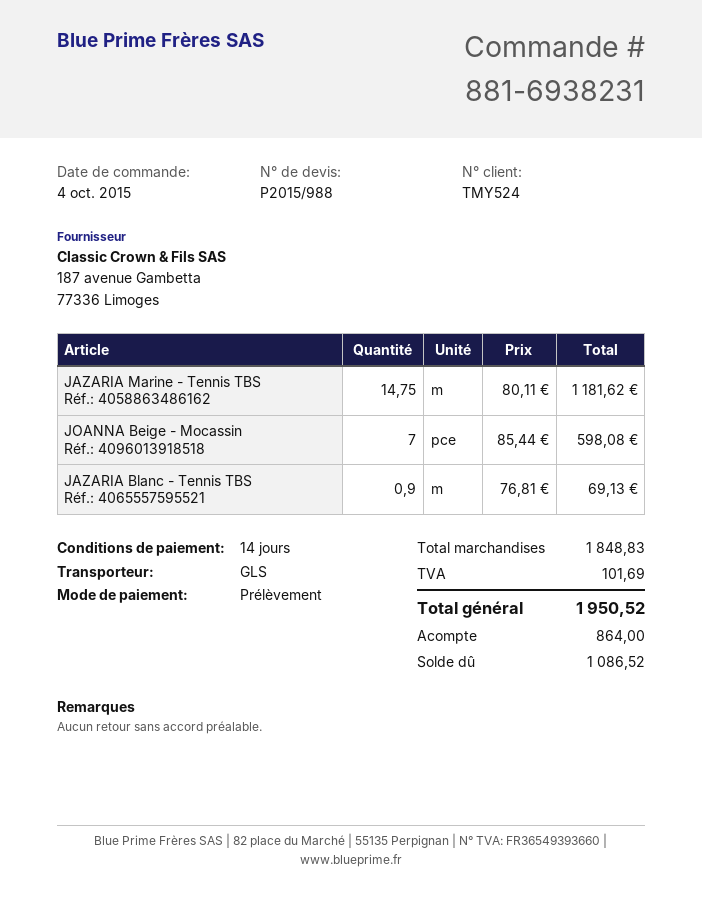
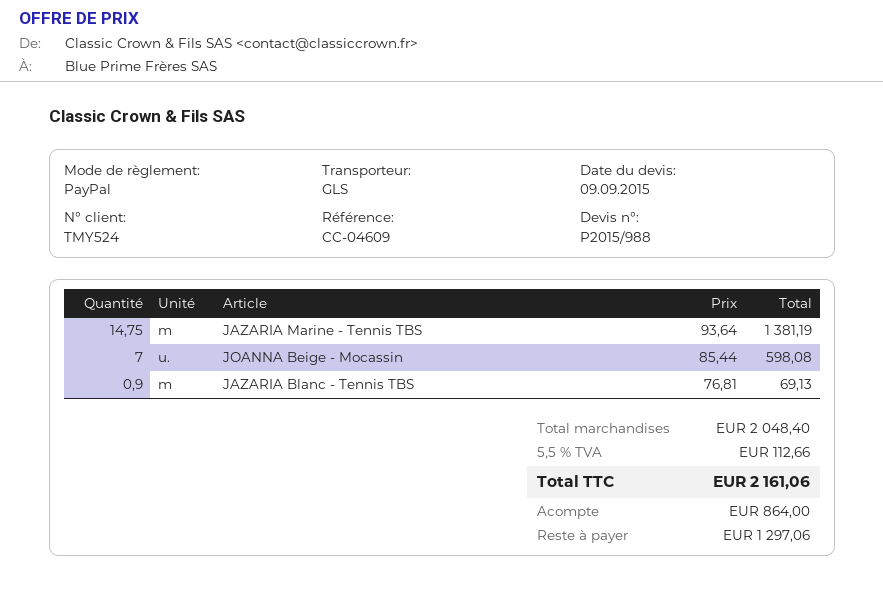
payment method: direct debit -> PayPal
JAZARIA Marine - Tennis TBS: 14.75 x 80.11 = 1181.62 -> 14.75 x 93.64 = 1381.19
subtotal: 1848.83 -> 2048.40
tax: 101.69 -> 112.66
total: 1950.52 -> 2161.06
balance: 1086.52 -> 1297.06

